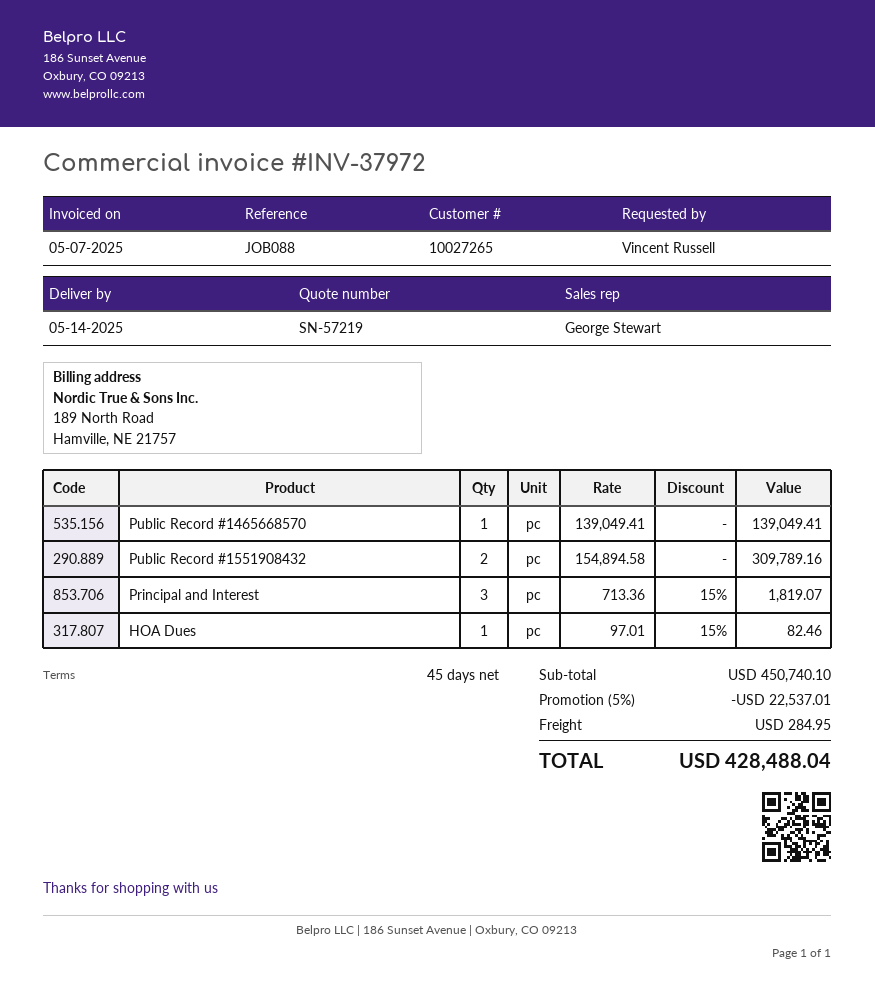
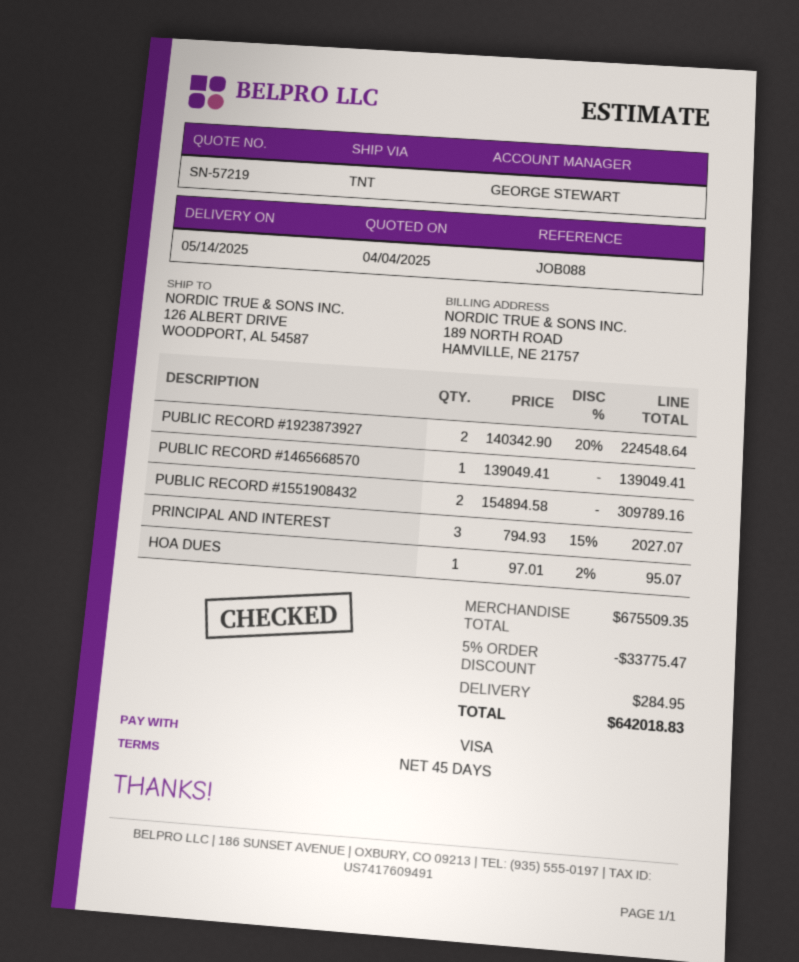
Principal and Interest: 3 x 713.36 - 15% = 1819.07 -> 3 x 794.93 - 15% = 2027.07
HOA Dues: 1 x 97.01 - 15% = 82.46 -> 1 x 97.01 - 2% = 95.07
PUBLIC RECORD #1923873927: none -> 2 x 140342.90 - 20% = 224548.64
subtotal: 450740.10 -> 675509.35
discount: 5% = 22537.01 -> 5% = 33775.47
total: 428488.04 -> 642018.83

